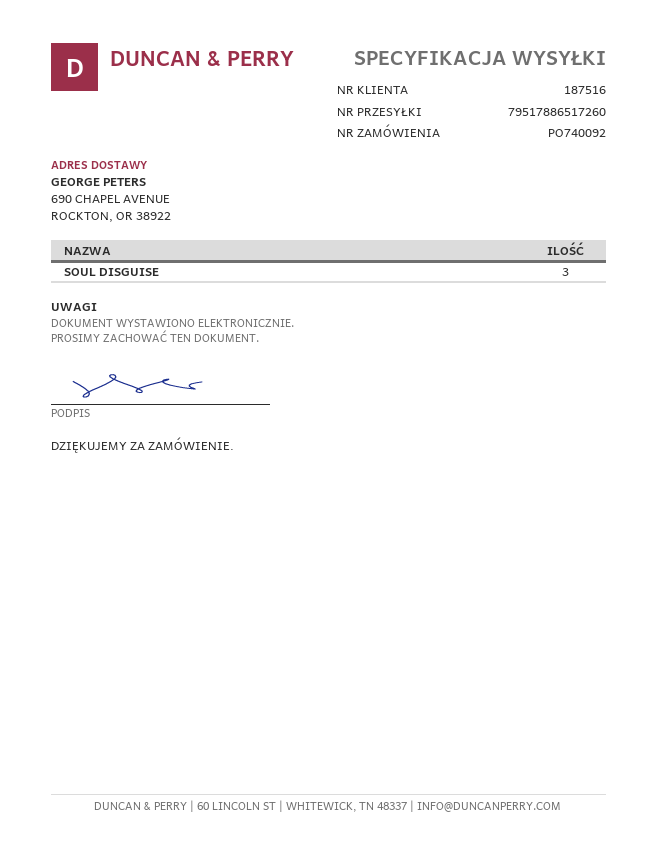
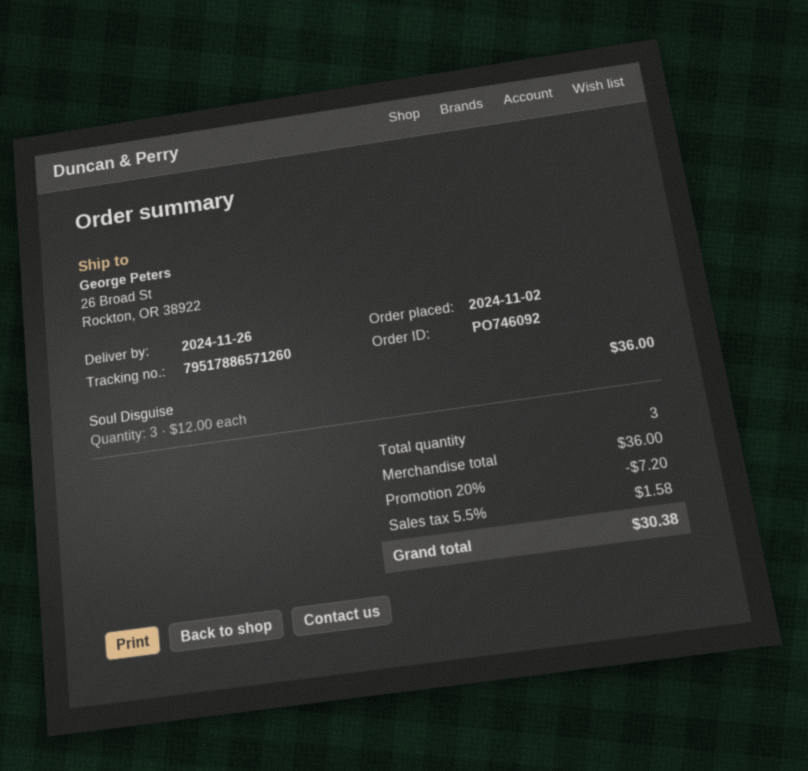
order number: PO740092 -> PO746092
tracking number: 79517886517260 -> 79517886571260
ship to: 690 CHAPEL AVENUE, ROCKTON, OR 38922 -> 26 Broad St, Rockton, OR 38922

